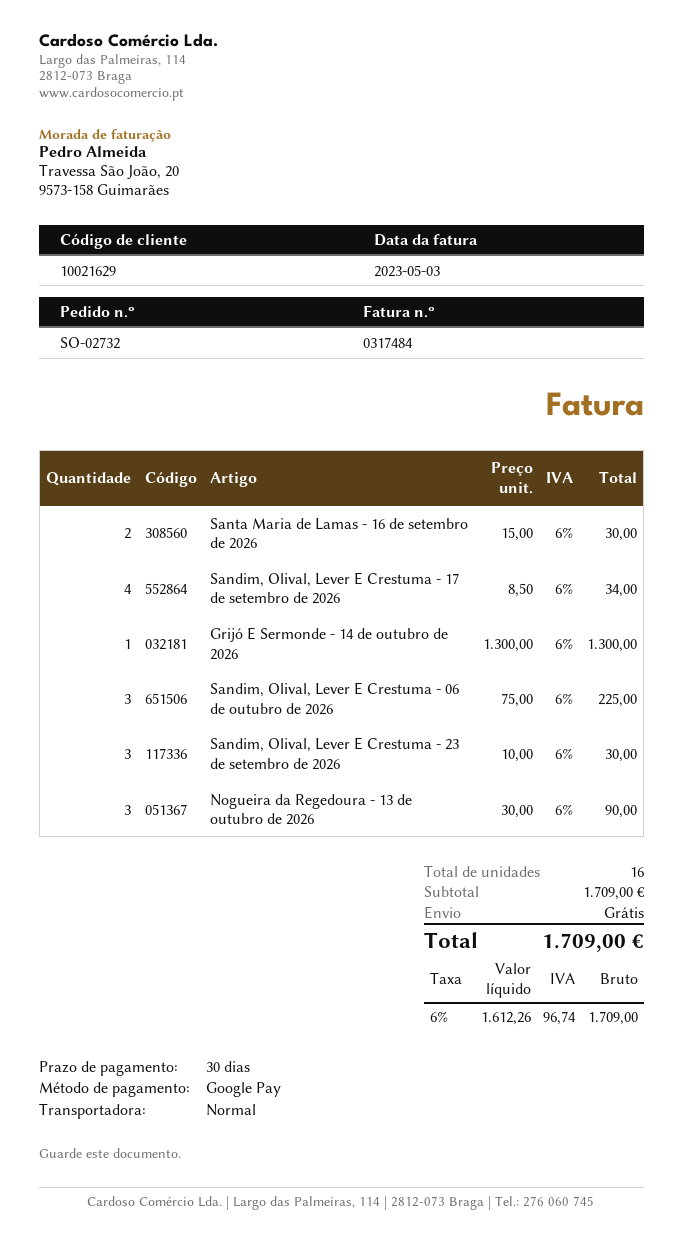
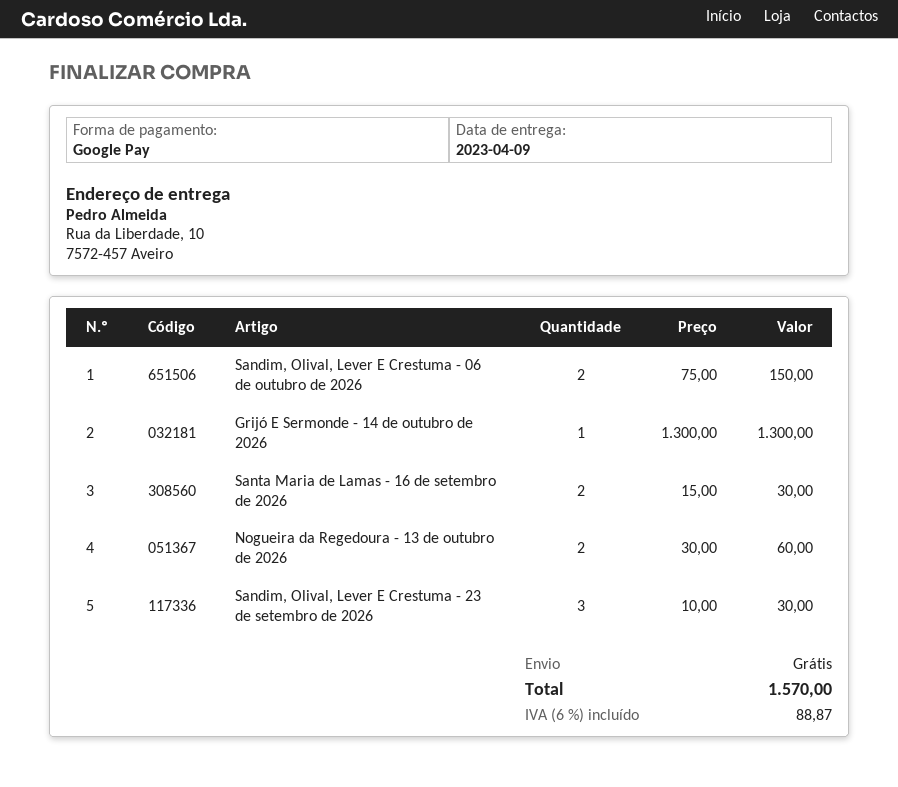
Sandim, Olival, Lever E Crestuma - 17 de setembro de 2026: 4 x 8.50 = 34.00 -> none
Sandim, Olival, Lever E Crestuma - 06 de outubro de 2026: 3 x 75.00 = 225.00 -> 2 x 75.00 = 150.00
Nogueira da Regedoura - 13 de outubro de 2026: 3 x 30.00 = 90.00 -> 2 x 30.00 = 60.00
tax: 6% = 96.74 -> 6% = 88.87
total: 1709.00 -> 1570.00

